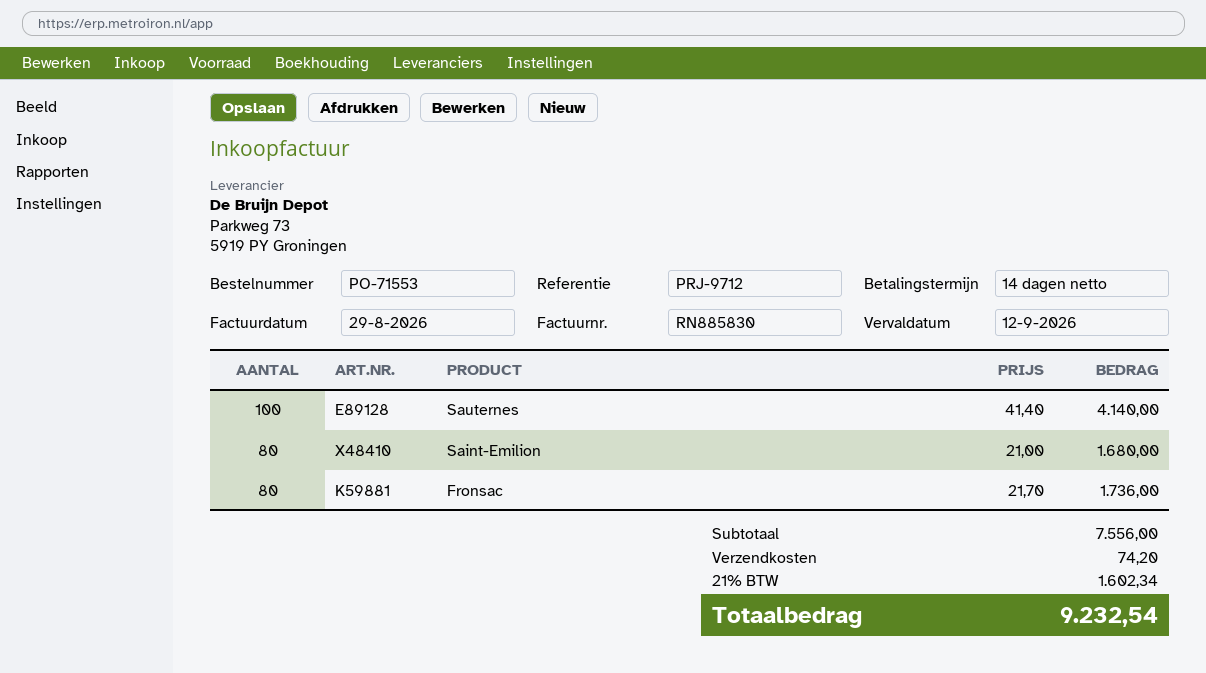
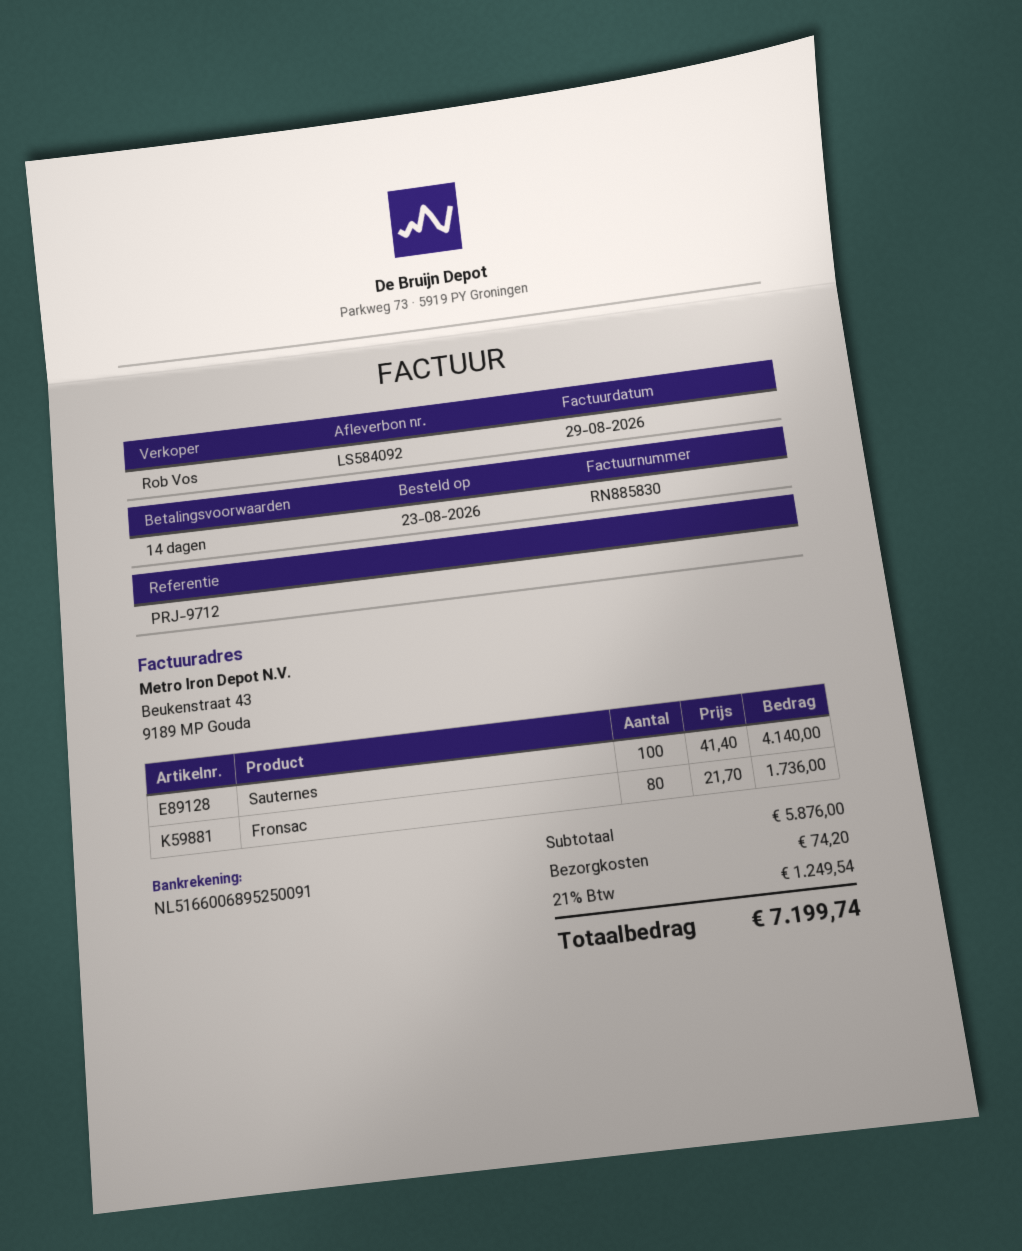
Saint-Emilion: 80 x 21.00 = 1680.00 -> none
subtotal: 7556.00 -> 5876.00
tax: 21% = 1602.34 -> 21% = 1249.54
total: 9232.54 -> 7199.74

